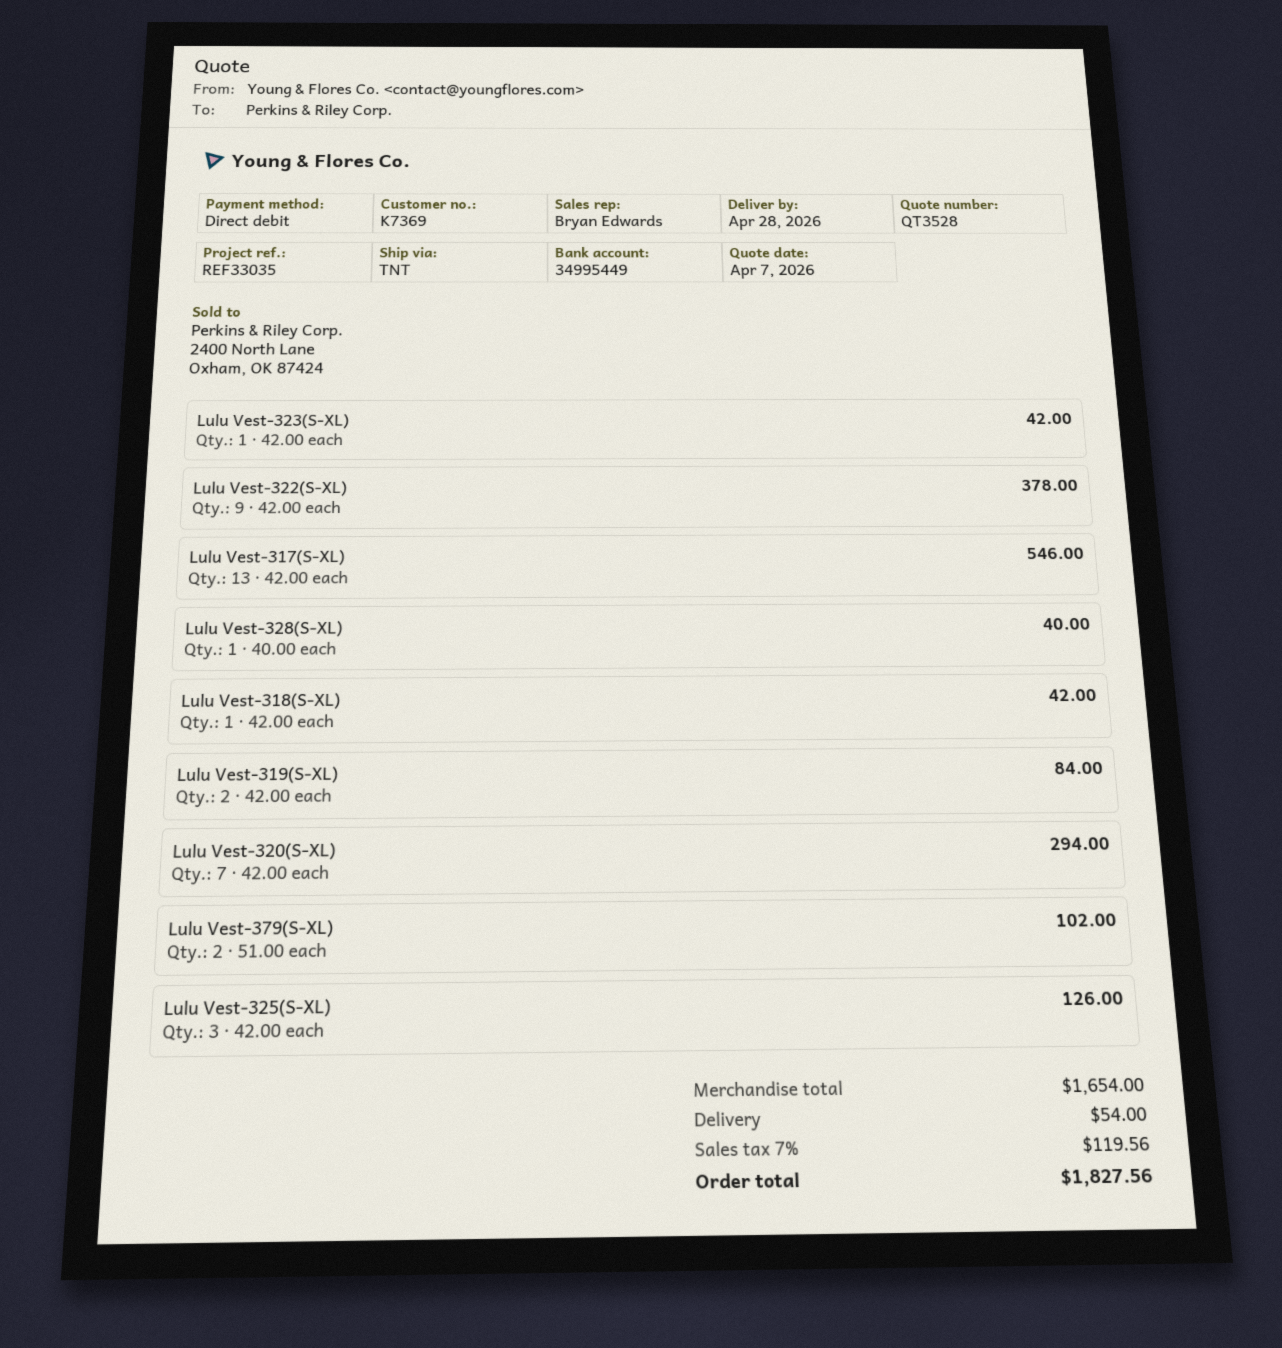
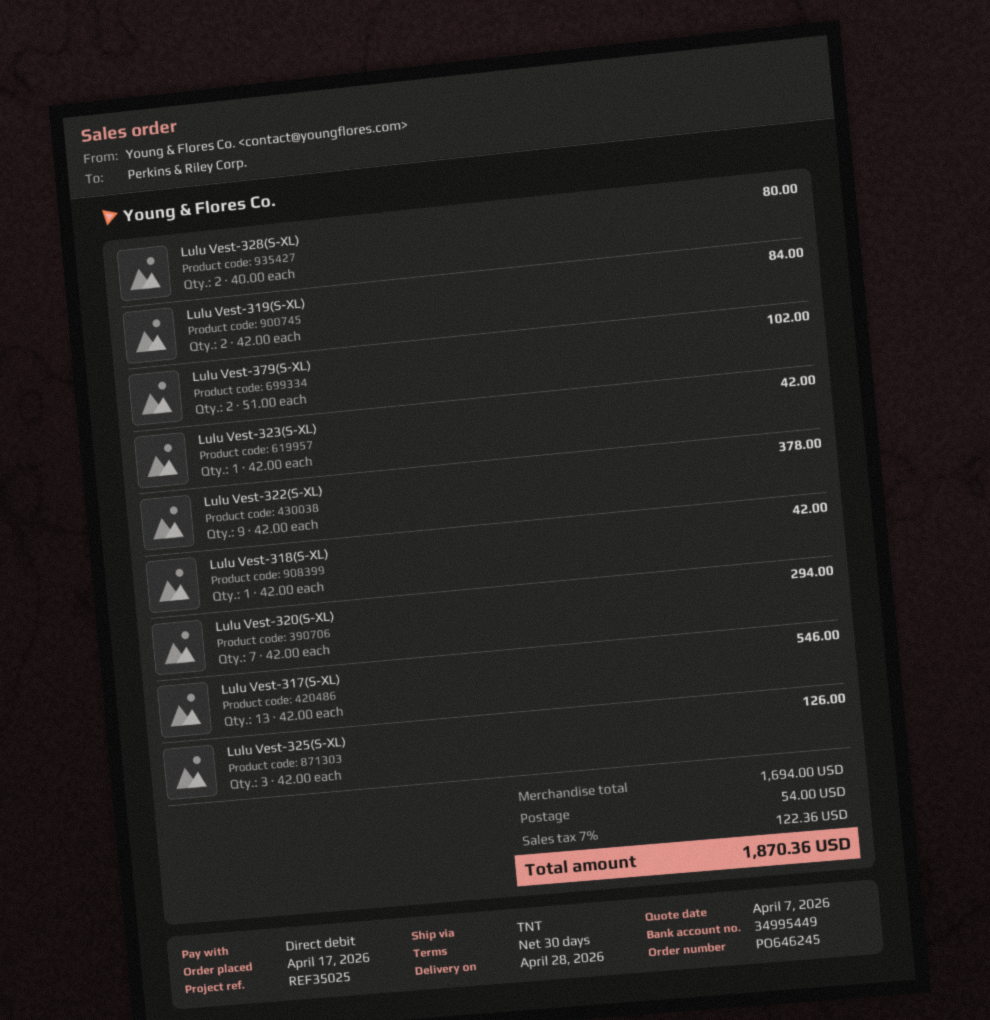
reference: REF33035 -> REF35025
Lulu Vest-328(S-XL): 1 x 40.00 = 40.00 -> 2 x 40.00 = 80.00
subtotal: 1654.00 -> 1694.00
tax: 7% = 119.56 -> 7% = 122.36
total: 1827.56 -> 1870.36

